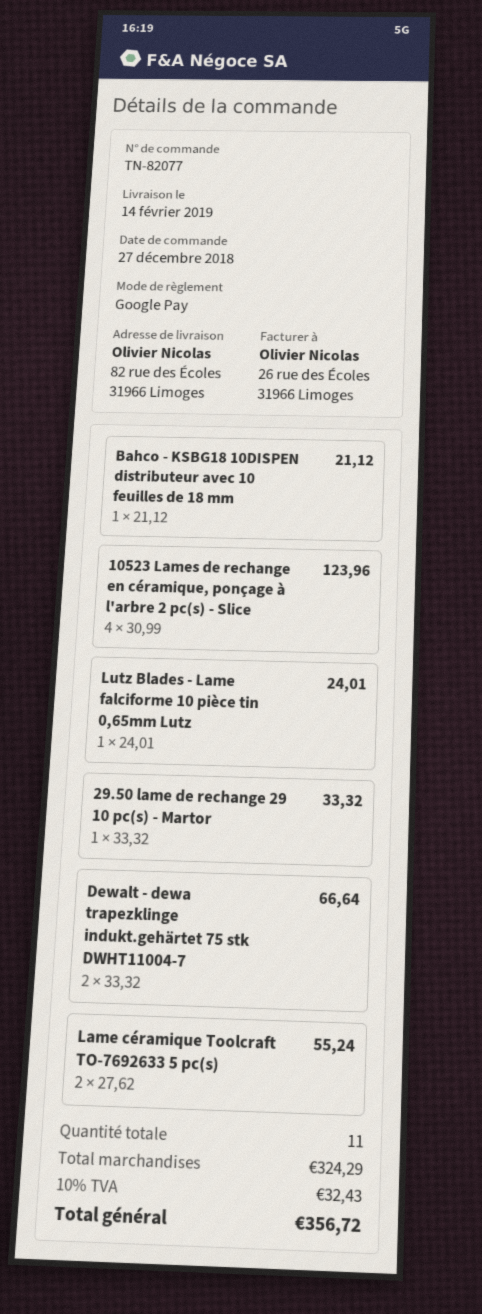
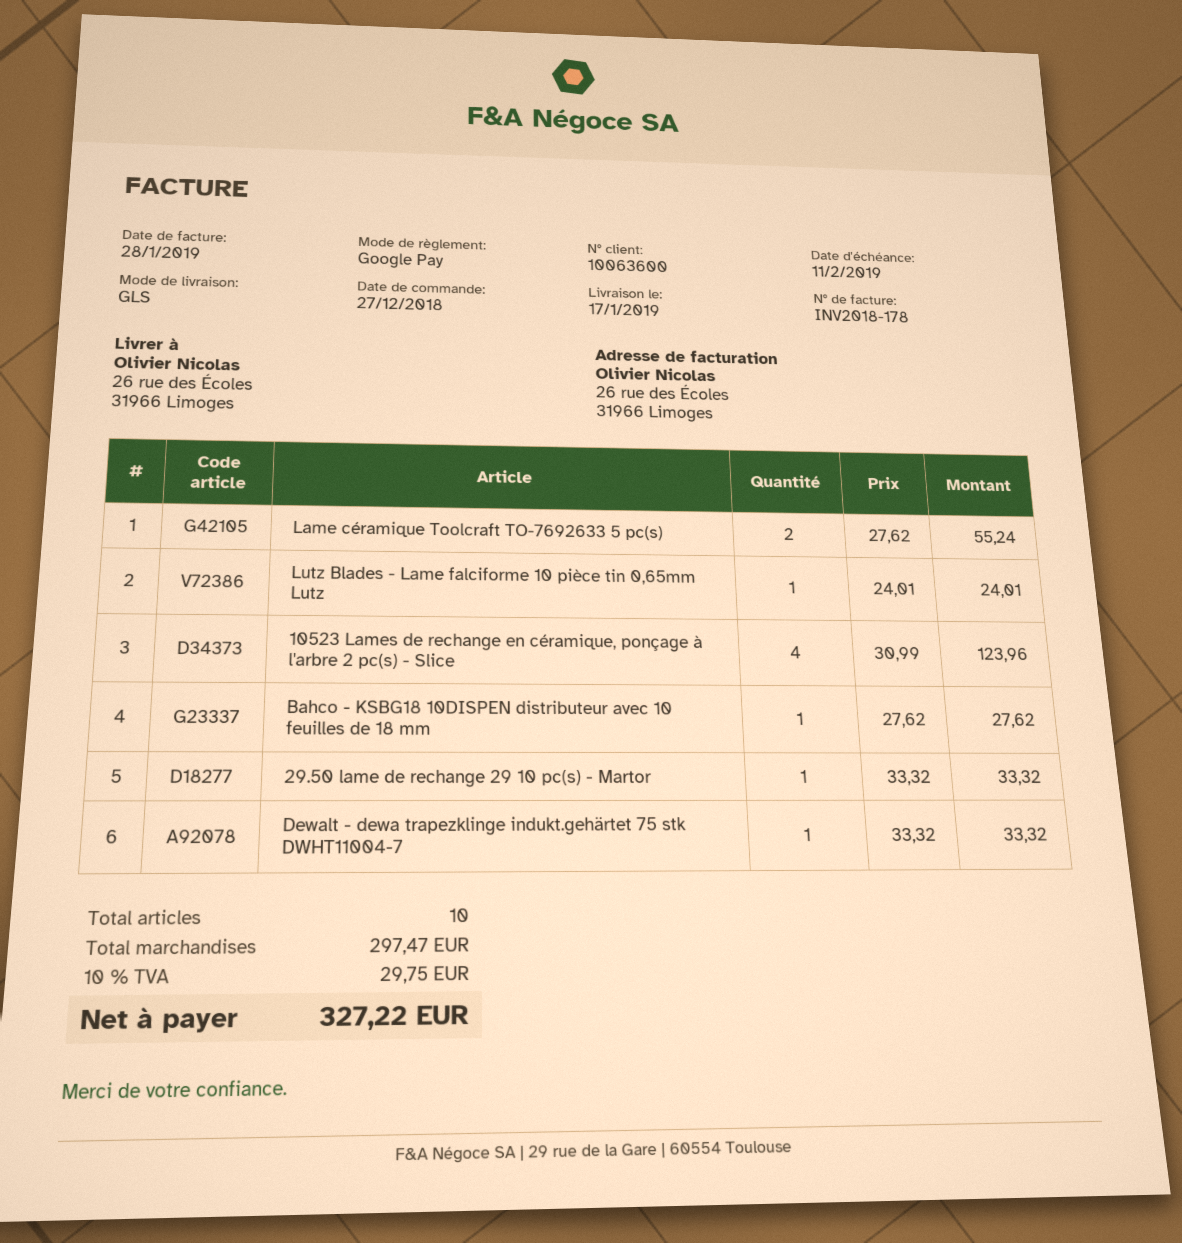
delivery date: 2019-02-14 -> 2019-01-17
ship to: 82 rue des Écoles, 31966 Limoges -> 26 rue des Écoles, 31966 Limoges
Bahco - KSBG18 10DISPEN distributeur avec 10 feuilles de 18 mm: 1 x 21.12 = 21.12 -> 1 x 27.62 = 27.62
Dewalt - dewa trapezklinge indukt.gehärtet 75 stk DWHT11004-7: 2 x 33.32 = 66.64 -> 1 x 33.32 = 33.32
total quantity: 11 -> 10
subtotal: 324.29 -> 297.47
tax: 10% = 32.43 -> 10% = 29.75
total: 356.72 -> 327.22

